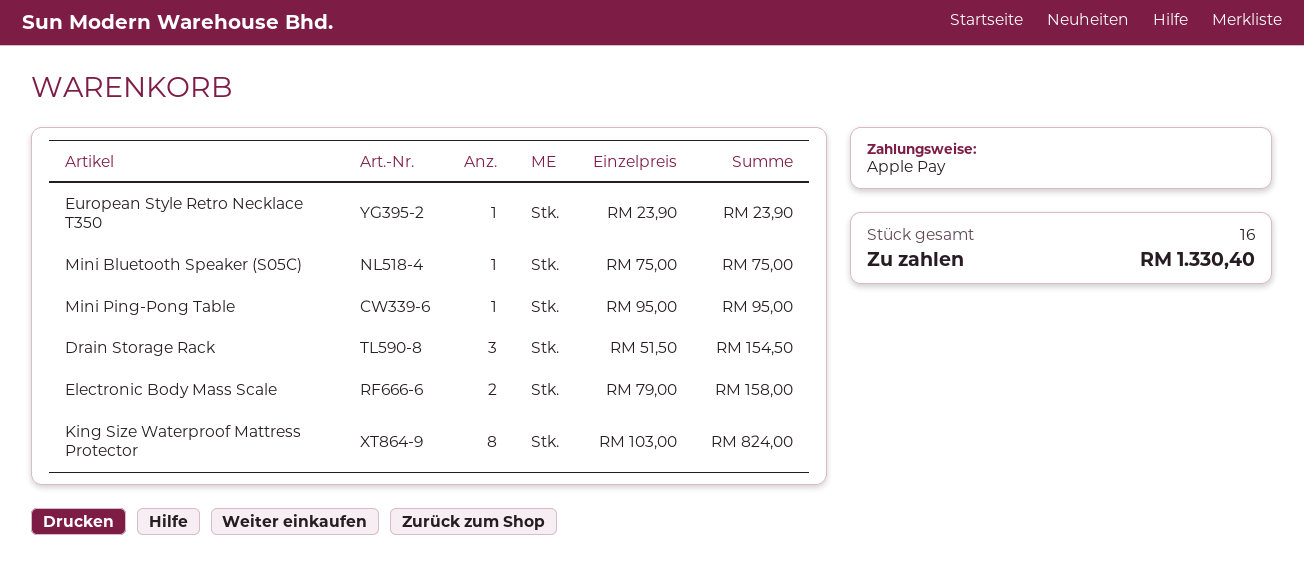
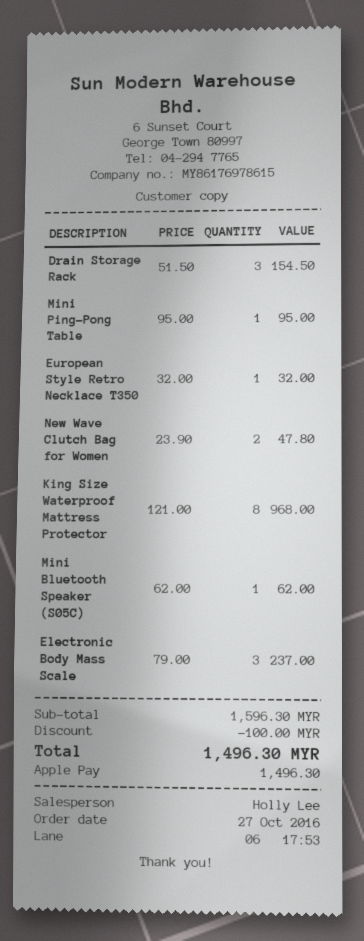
European Style Retro Necklace T350: 1 x 23.90 = 23.90 -> 1 x 32.00 = 32.00
Mini Bluetooth Speaker (S05C): 1 x 75.00 = 75.00 -> 1 x 62.00 = 62.00
Electronic Body Mass Scale: 2 x 79.00 = 158.00 -> 3 x 79.00 = 237.00
King Size Waterproof Mattress Protector: 8 x 103.00 = 824.00 -> 8 x 121.00 = 968.00
New Wave Clutch Bag for Women: none -> 2 x 23.90 = 47.80
discount: none -> 100.00
total: 1330.40 -> 1496.30

